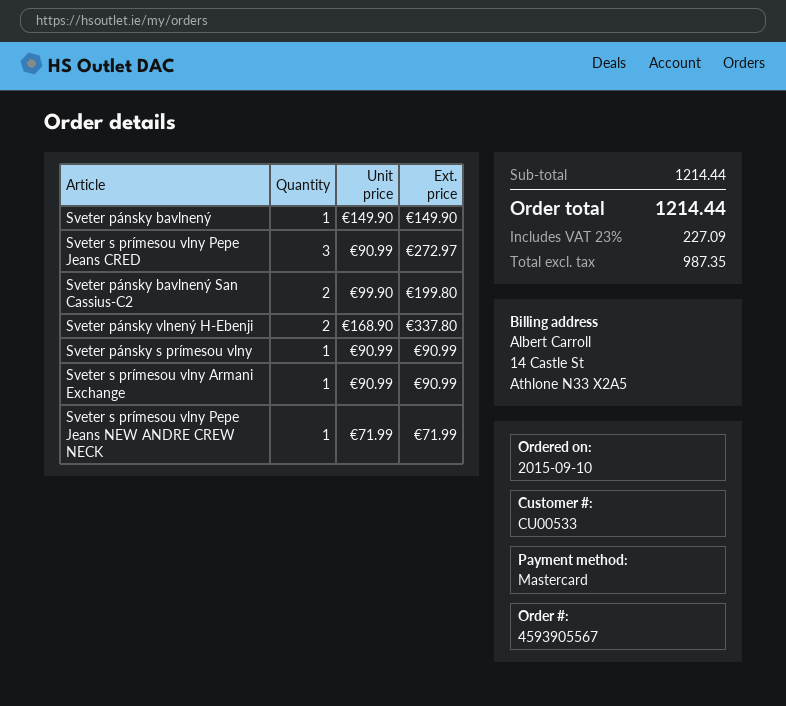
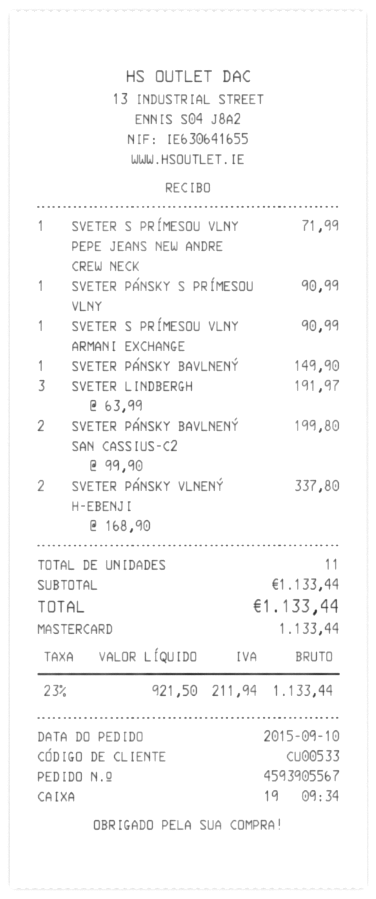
Sveter s prímesou vlny Pepe Jeans CRED: 3 x 90.99 = 272.97 -> none
SVETER LINDBERGH: none -> 3 x 63.99 = 191.97
subtotal: 1214.44 -> 1133.44
net: 987.35 -> 921.50
tax: 23% = 227.09 -> 23% = 211.94
total: 1214.44 -> 1133.44

